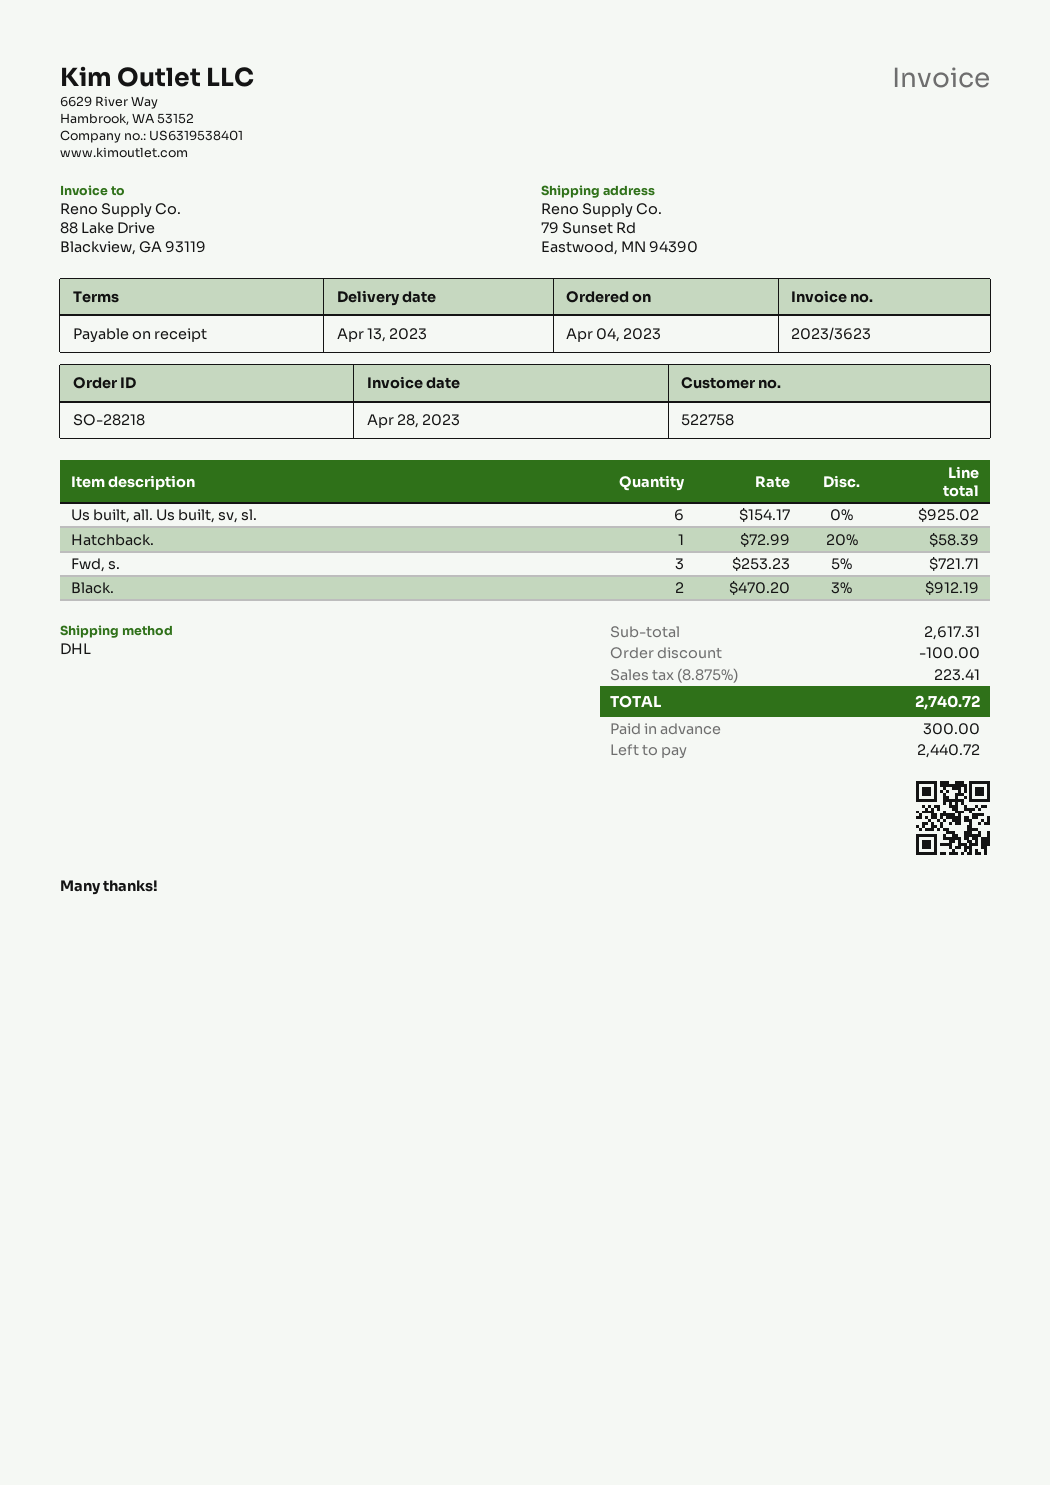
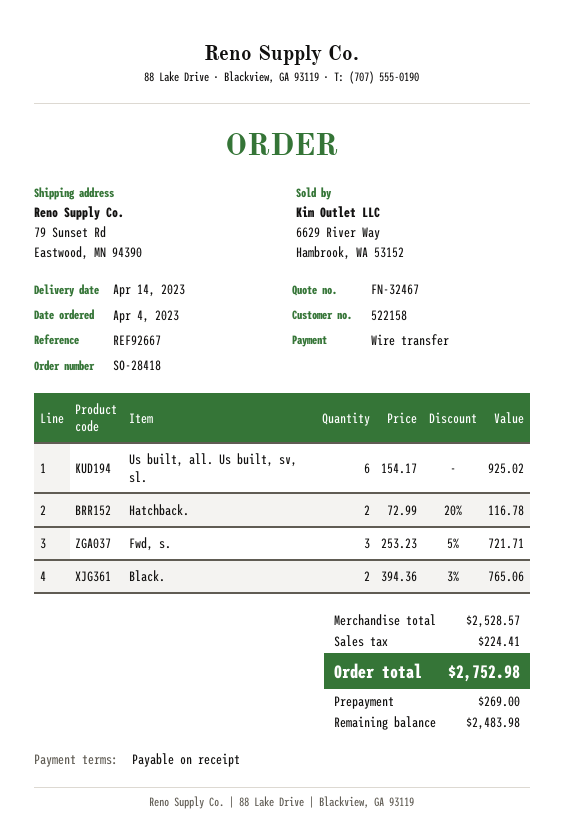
order number: SO-28218 -> SO-28418
delivery date: 2023-04-13 -> 2023-04-14
customer number: 522758 -> 522158
Hatchback.: 1 x 72.99 - 20% = 58.39 -> 2 x 72.99 - 20% = 116.78
Black.: 2 x 470.20 - 3% = 912.19 -> 2 x 394.36 - 3% = 765.06
subtotal: 2617.31 -> 2528.57
discount: 100.00 -> none
tax: 223.41 -> 224.41
total: 2740.72 -> 2752.98
deposit: 300.00 -> 269.00
balance: 2440.72 -> 2483.98

